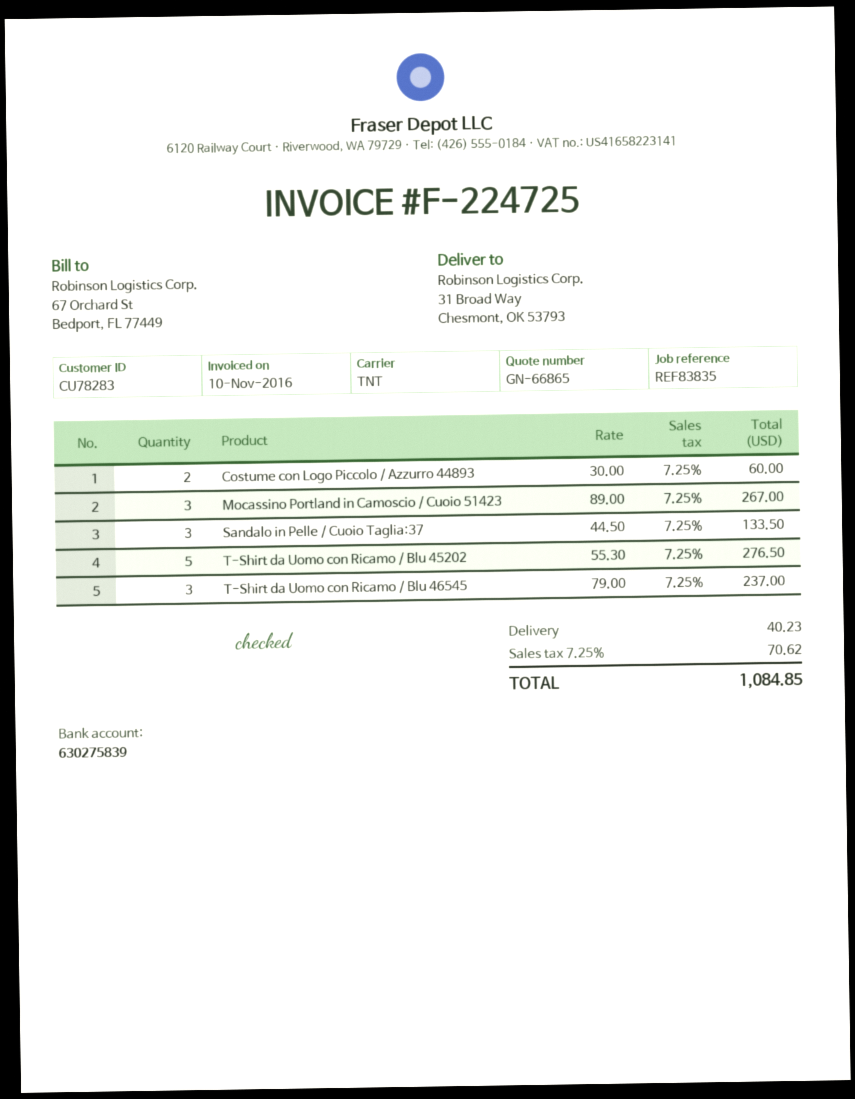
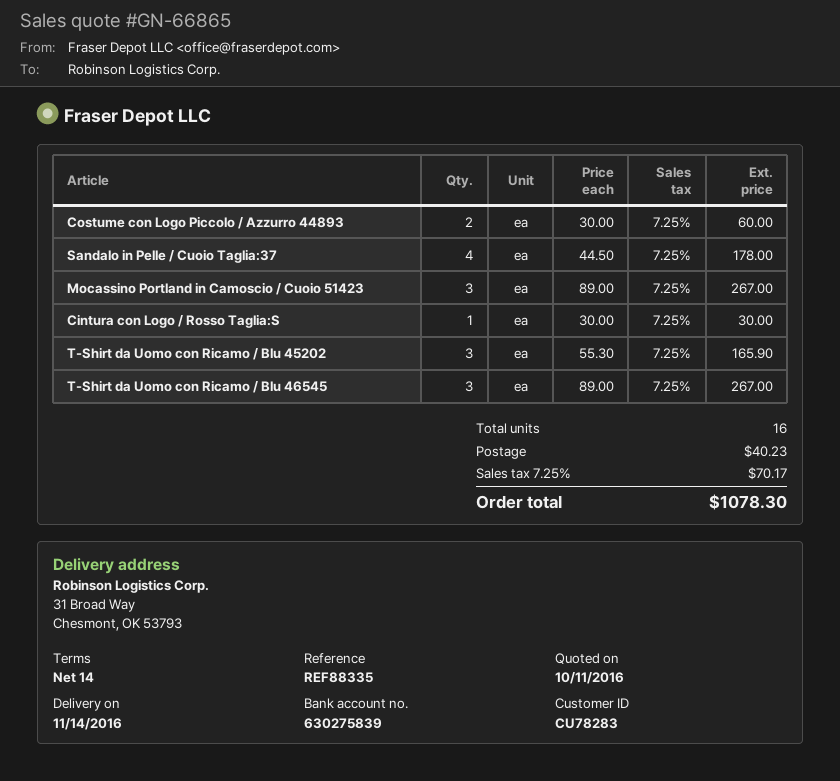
reference: REF83835 -> REF88335
Sandalo in Pelle / Cuoio Taglia:37: 3 x 44.50 = 133.50 -> 4 x 44.50 = 178.00
T-Shirt da Uomo con Ricamo / Blu 45202: 5 x 55.30 = 276.50 -> 3 x 55.30 = 165.90
T-Shirt da Uomo con Ricamo / Blu 46545: 3 x 79.00 = 237.00 -> 3 x 89.00 = 267.00
Cintura con Logo / Rosso Taglia:S: none -> 1 x 30.00 = 30.00
tax: 7.25% = 70.62 -> 7.25% = 70.17
total: 1084.85 -> 1078.30

